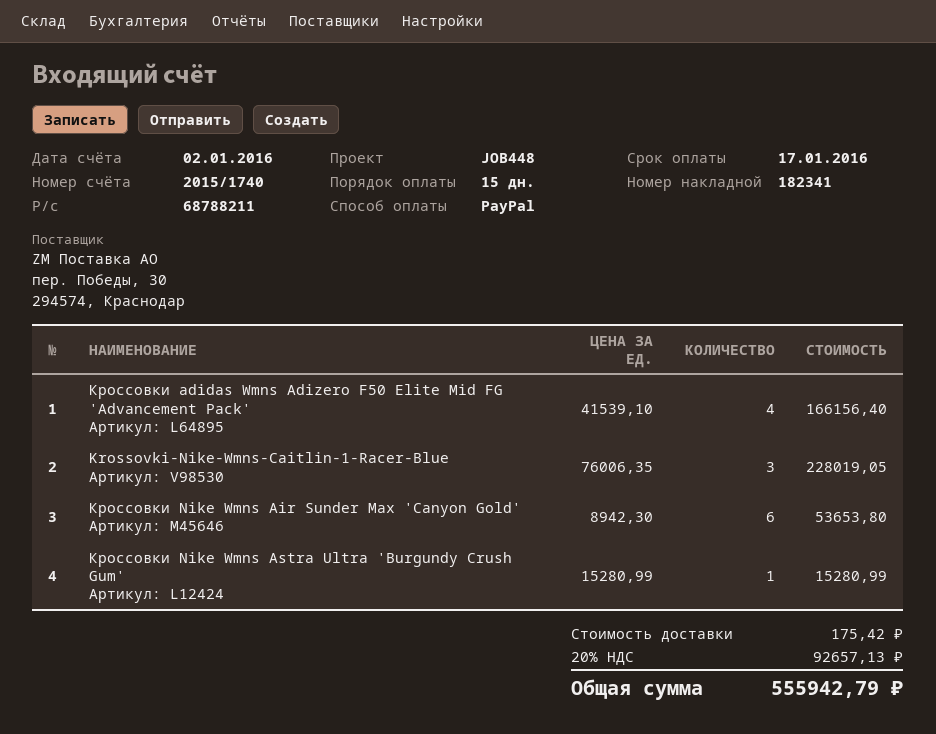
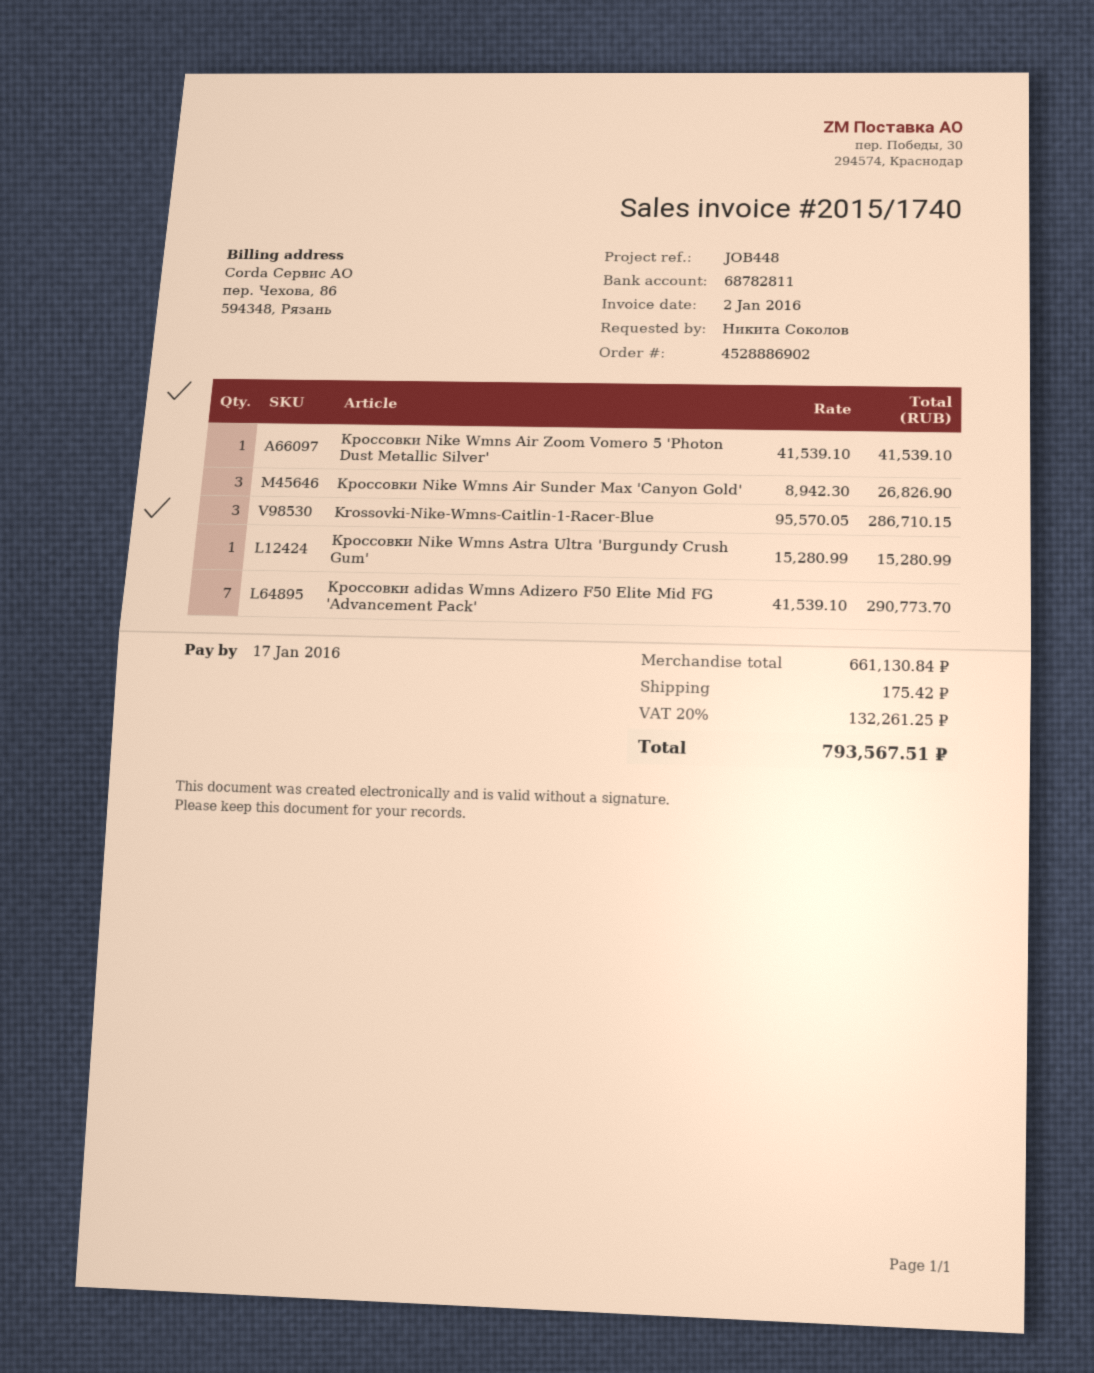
bank account: 68788211 -> 68782811
Кроссовки adidas Wmns Adizero F50 Elite Mid FG 'Advancement Pack': 4 x 41539.10 = 166156.40 -> 7 x 41539.10 = 290773.70
Krossovki-Nike-Wmns-Caitlin-1-Racer-Blue: 3 x 76006.35 = 228019.05 -> 3 x 95570.05 = 286710.15
Кроссовки Nike Wmns Air Sunder Max 'Canyon Gold': 6 x 8942.30 = 53653.80 -> 3 x 8942.30 = 26826.90
Кроссовки Nike Wmns Air Zoom Vomero 5 'Photon Dust Metallic Silver': none -> 1 x 41539.10 = 41539.10
tax: 20% = 92657.13 -> 20% = 132261.25
total: 555942.79 -> 793567.51

